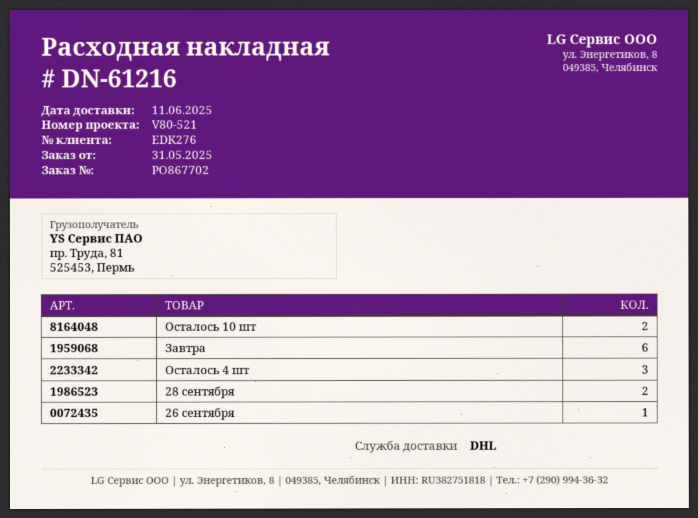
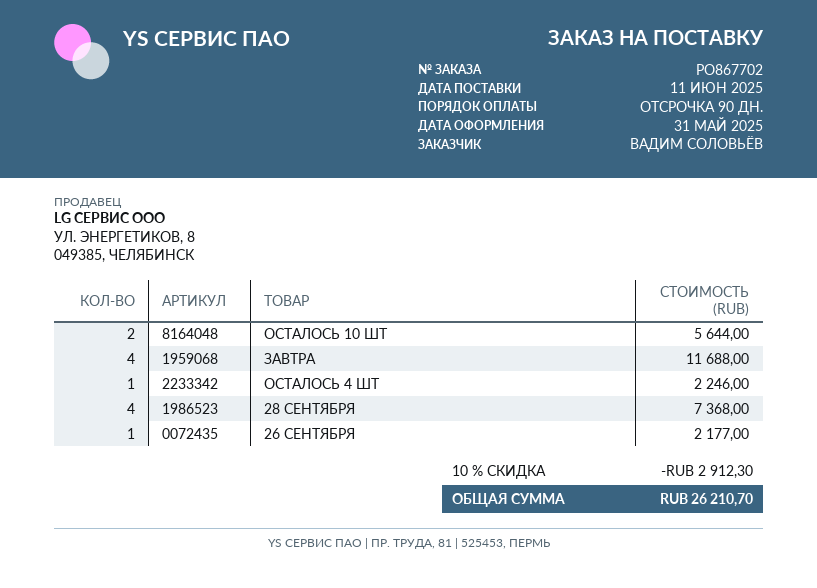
Завтра: 6 -> 4
Осталось 4 шт: 3 -> 1
28 сентября: 2 -> 4

